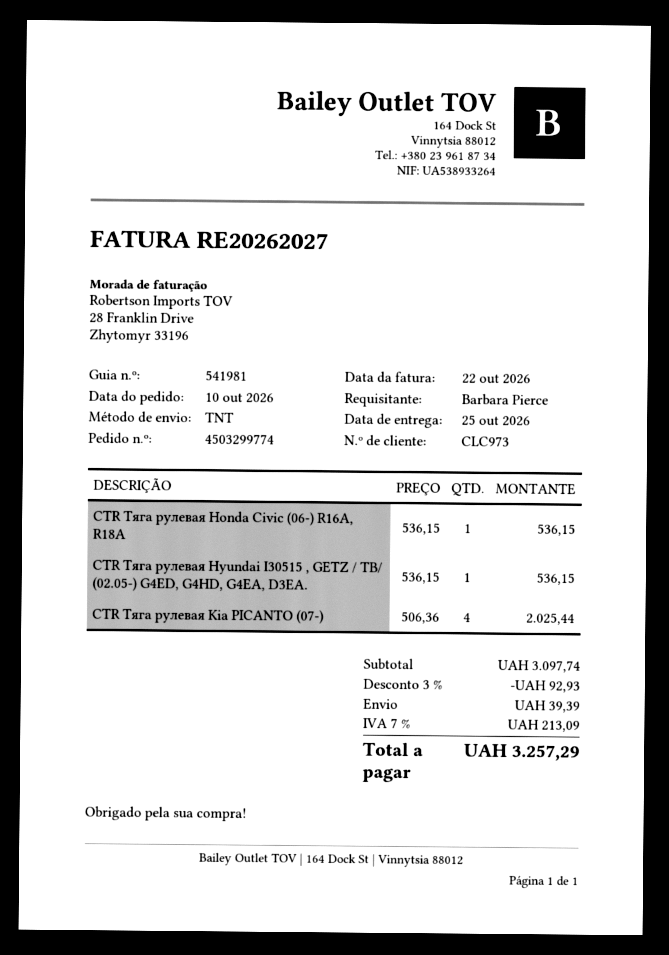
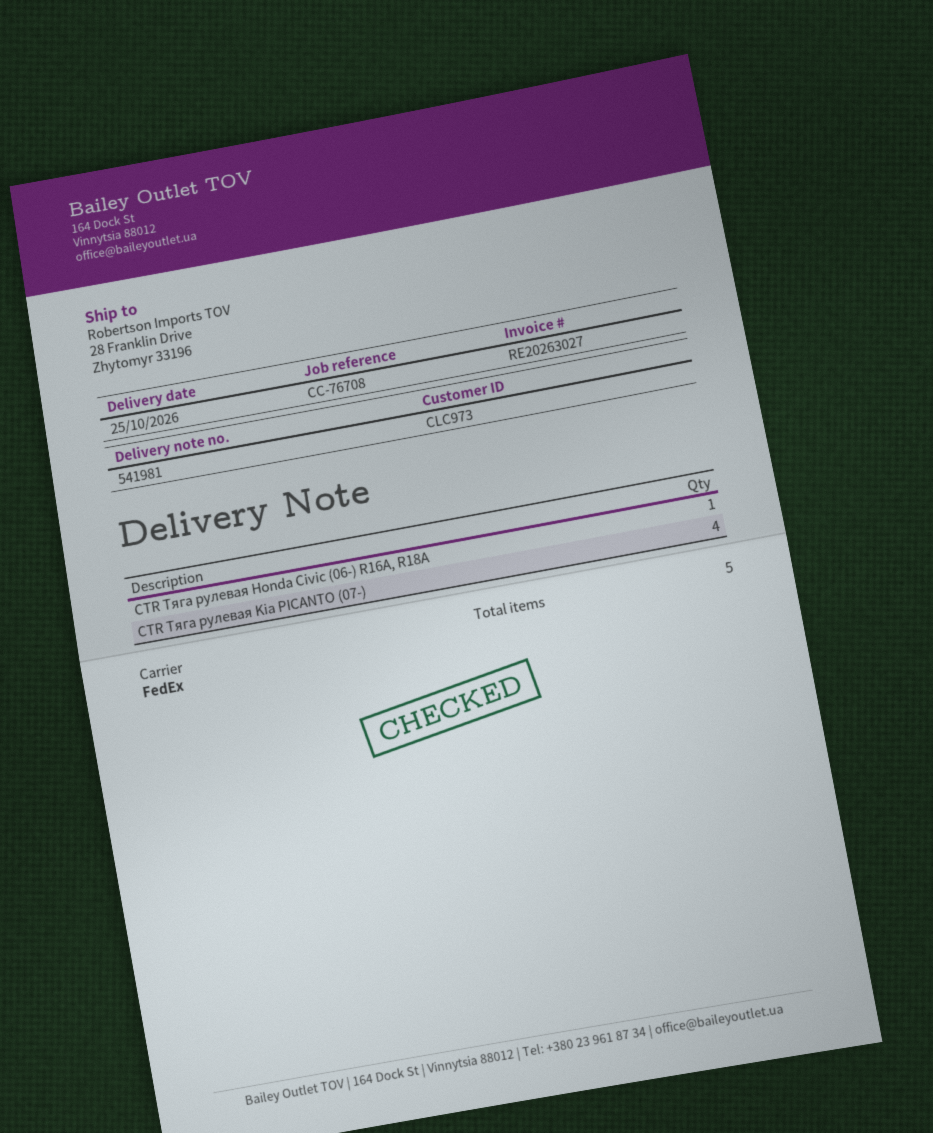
invoice number: RE20262027 -> RE20263027
shipping method: TNT -> FedEx
CTR Тяга рулевая Hyundai I30515 , GETZ / TB/ (02.05-) G4ED, G4HD, G4EA, D3EA.: 1 -> none

